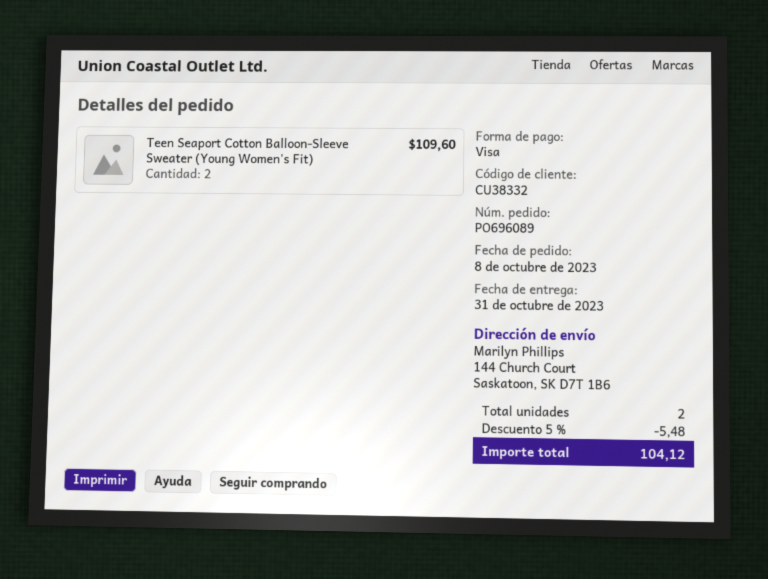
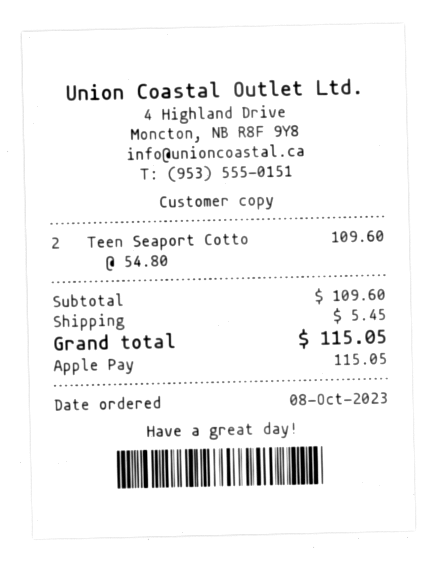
payment method: Visa -> Apple Pay
discount: 5% = 5.48 -> none
shipping: none -> 5.45
total: 104.12 -> 115.05

